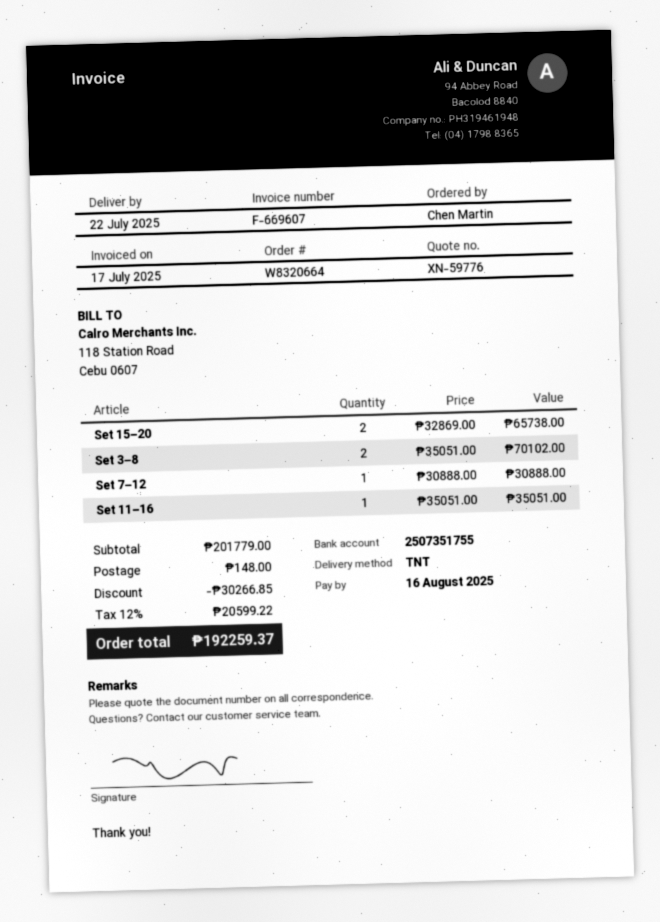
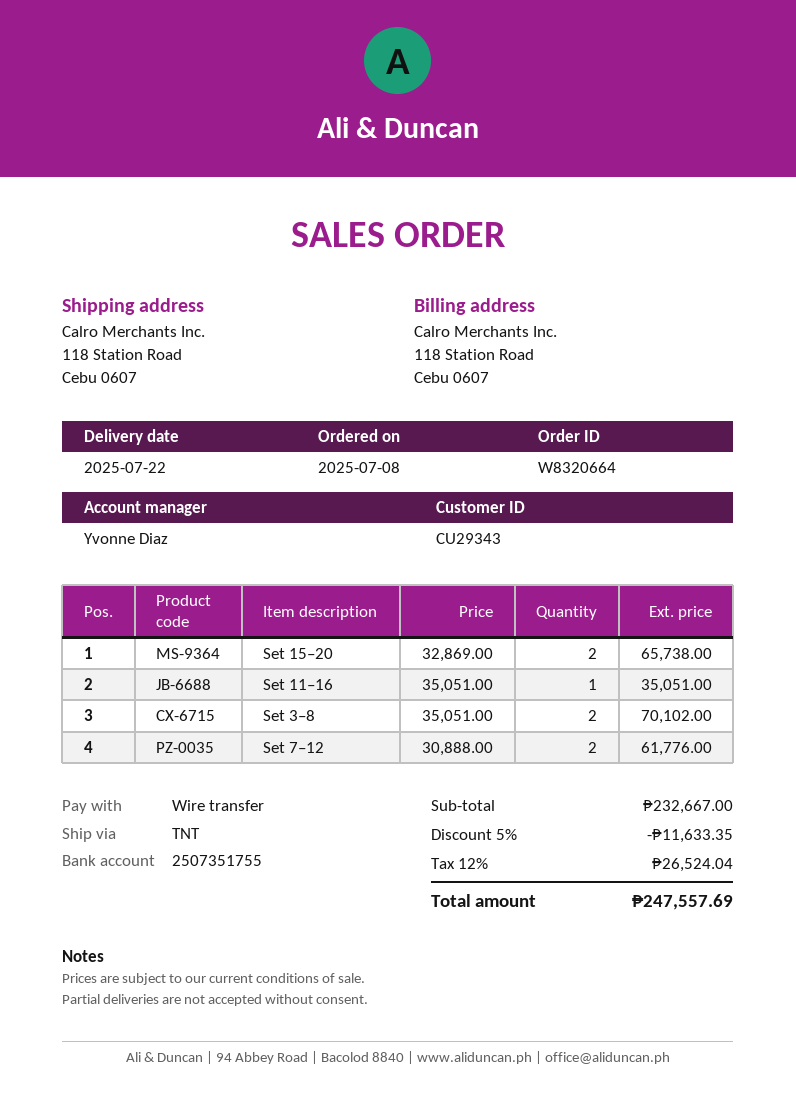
Set 7–12: 1 x 30888.00 = 30888.00 -> 2 x 30888.00 = 61776.00
subtotal: 201779.00 -> 232667.00
discount: 30266.85 -> 11633.35
shipping: 148.00 -> none
tax: 12% = 20599.22 -> 12% = 26524.04
total: 192259.37 -> 247557.69

